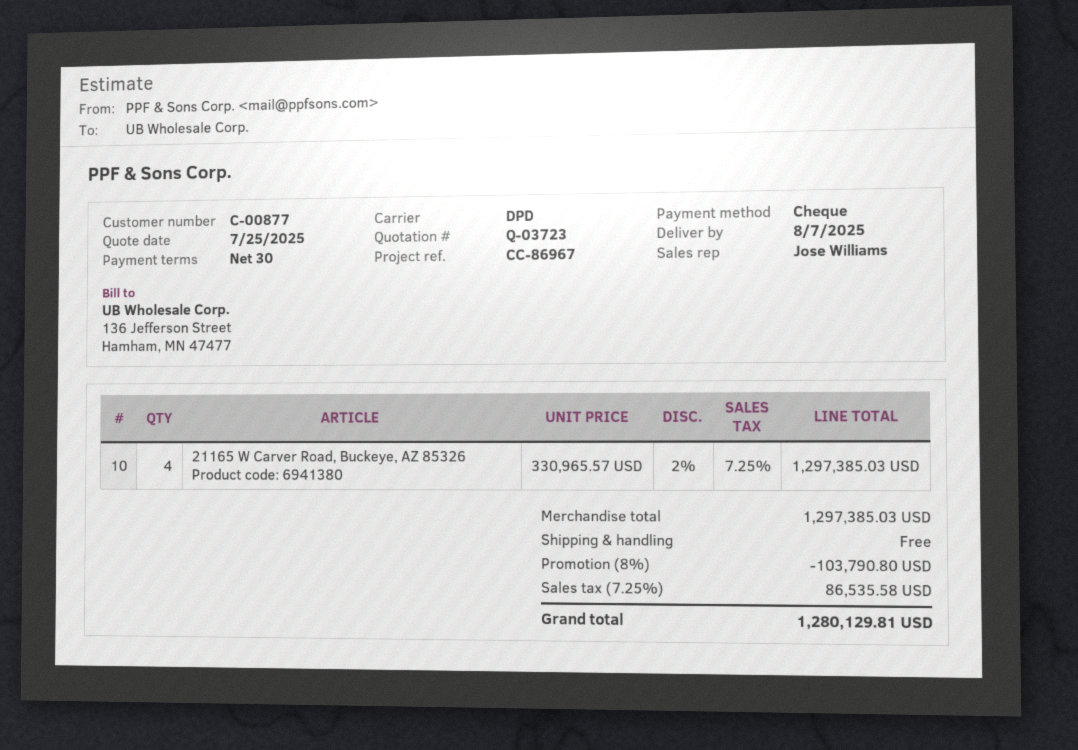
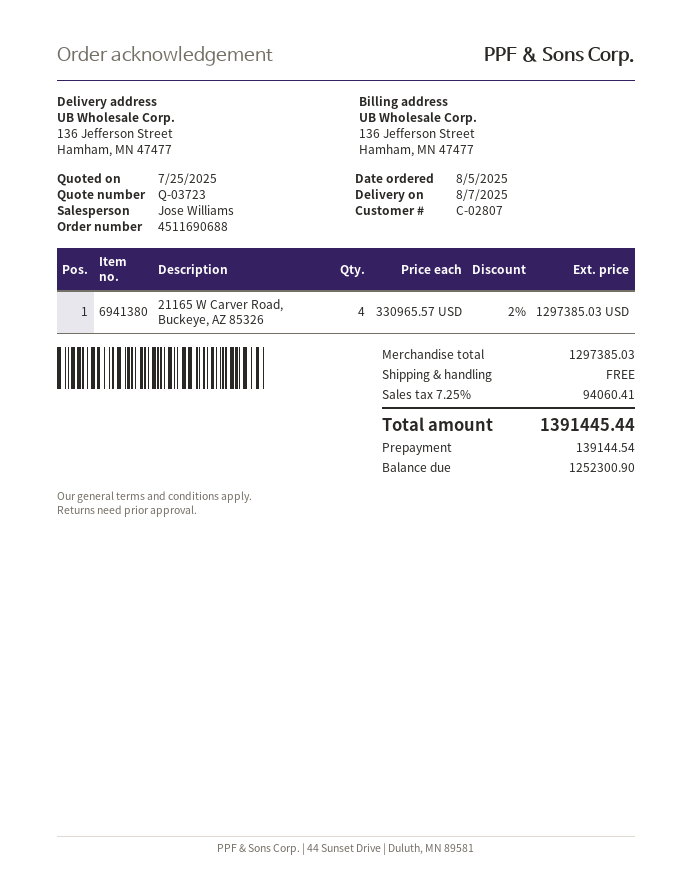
customer number: C-00877 -> C-02807
discount: 8% = 103790.80 -> none
tax: 7.25% = 86535.58 -> 7.25% = 94060.41
total: 1280129.81 -> 1391445.44

